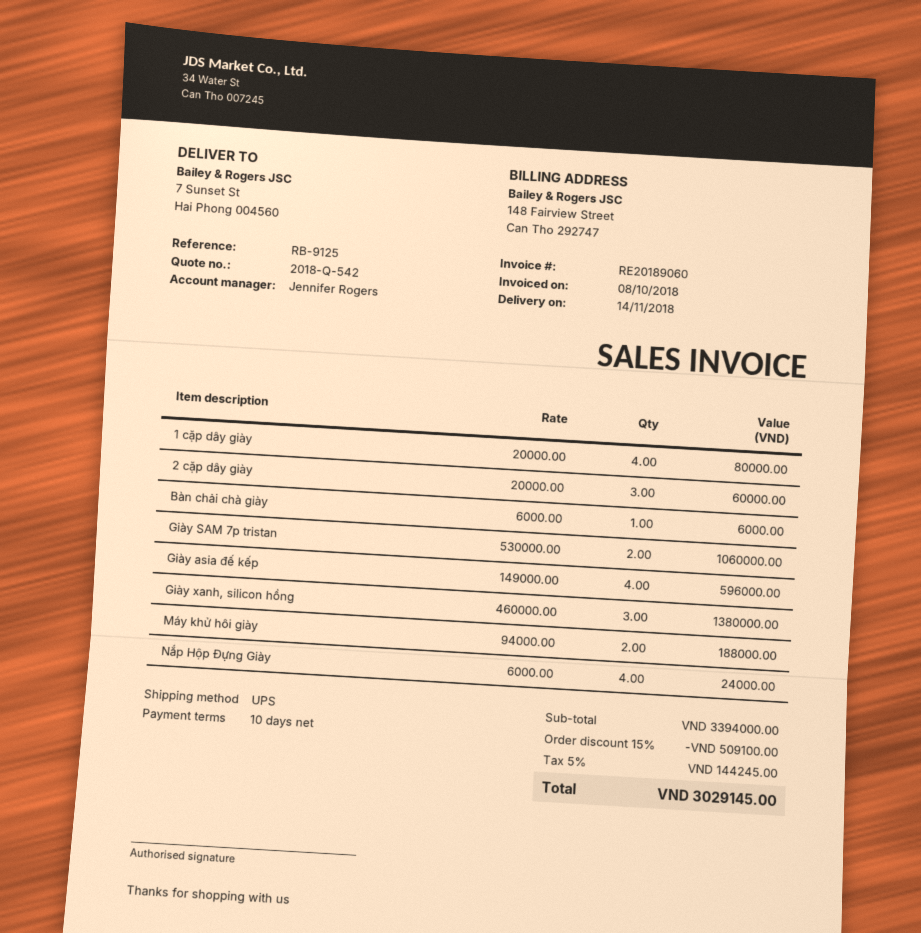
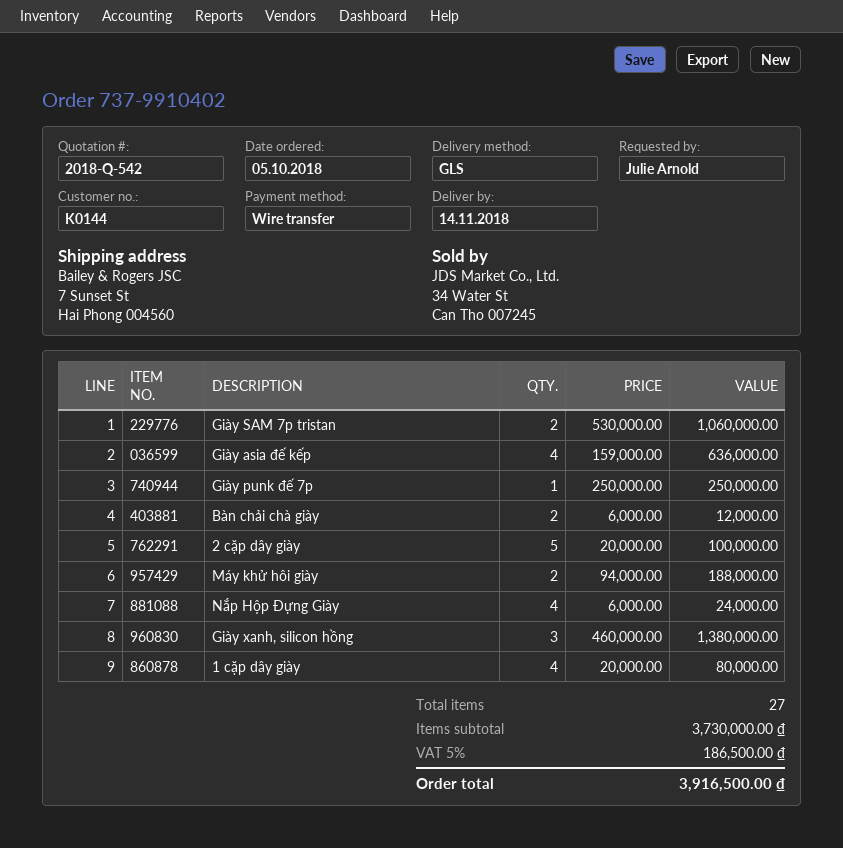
shipping method: UPS -> GLS
2 cặp dây giày: 3 x 20000.00 = 60000.00 -> 5 x 20000.00 = 100000.00
Bàn chải chà giày: 1 x 6000.00 = 6000.00 -> 2 x 6000.00 = 12000.00
Giày asia đế kếp: 4 x 149000.00 = 596000.00 -> 4 x 159000.00 = 636000.00
Giày punk đế 7p: none -> 1 x 250000.00 = 250000.00
subtotal: 3394000.00 -> 3730000.00
discount: 15% = 509100.00 -> none
tax: 5% = 144245.00 -> 5% = 186500.00
total: 3029145.00 -> 3916500.00

